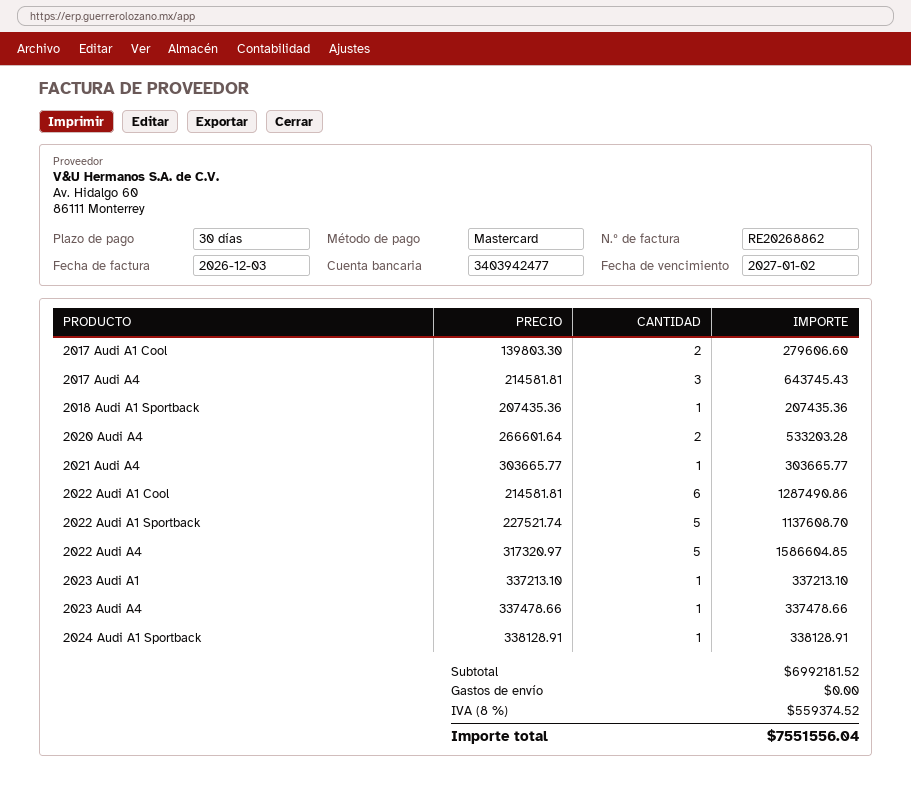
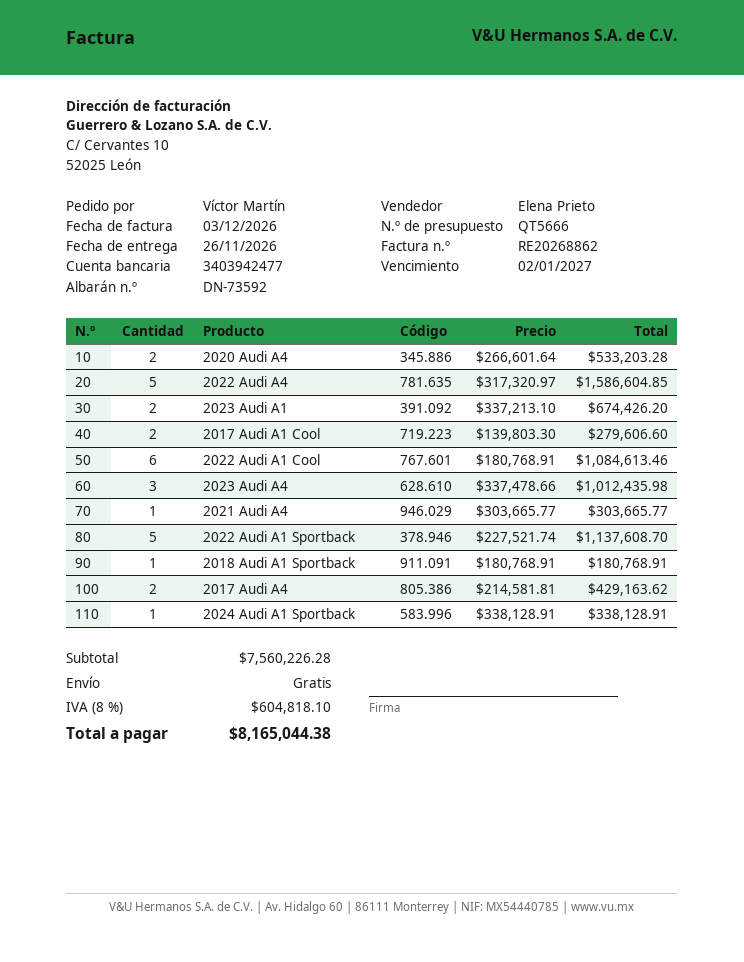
2017 Audi A4: 3 x 214581.81 = 643745.43 -> 2 x 214581.81 = 429163.62
2018 Audi A1 Sportback: 1 x 207435.36 = 207435.36 -> 1 x 180768.91 = 180768.91
2022 Audi A1 Cool: 6 x 214581.81 = 1287490.86 -> 6 x 180768.91 = 1084613.46
2023 Audi A1: 1 x 337213.10 = 337213.10 -> 2 x 337213.10 = 674426.20
2023 Audi A4: 1 x 337478.66 = 337478.66 -> 3 x 337478.66 = 1012435.98
subtotal: 6992181.52 -> 7560226.28
tax: 8% = 559374.52 -> 8% = 604818.10
total: 7551556.04 -> 8165044.38

